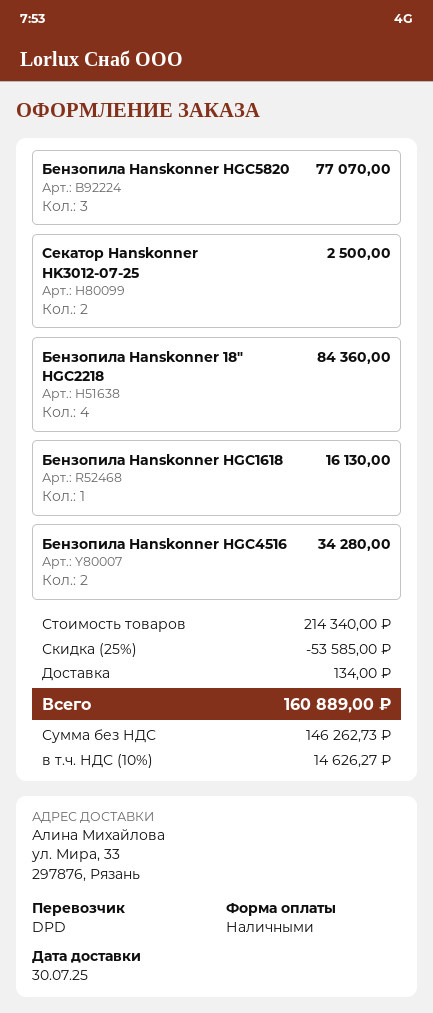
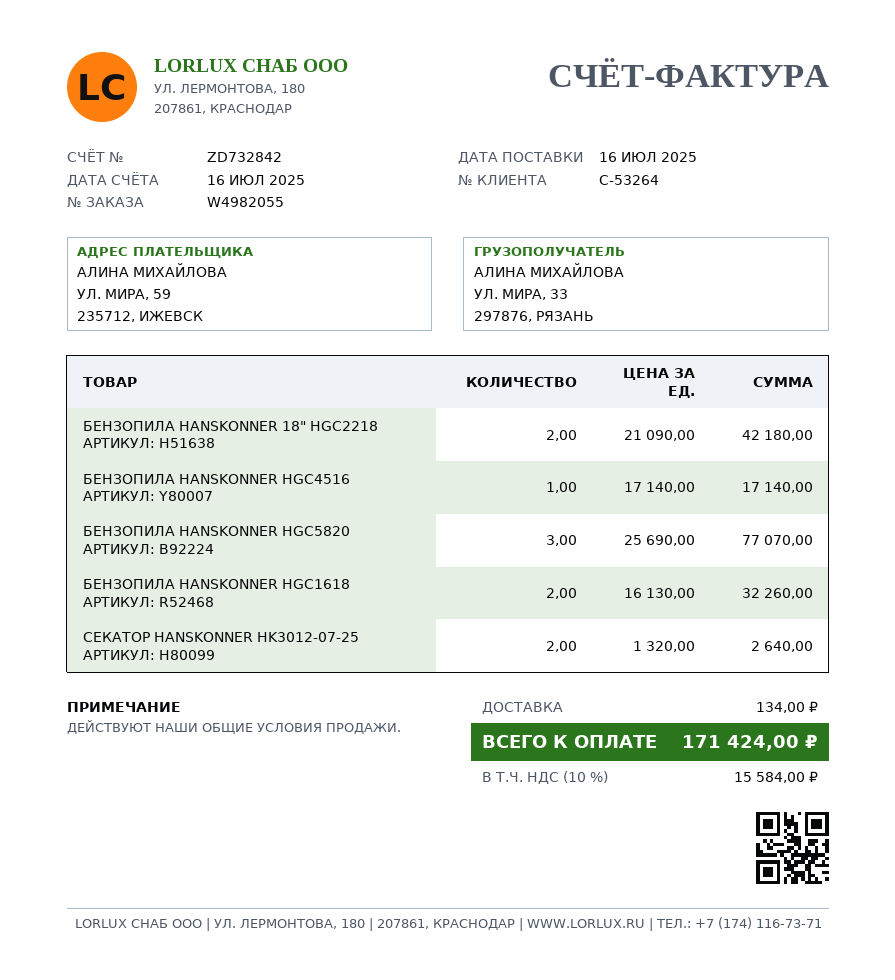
delivery date: 2025-07-30 -> 2025-07-16
Секатор Hanskonner HK3012-07-25: 2 for 2500.00 -> 2 for 2640.00
Бензопила Hanskonner 18" HGC2218: 4 for 84360.00 -> 2 for 42180.00
Бензопила Hanskonner HGC1618: 1 for 16130.00 -> 2 for 32260.00
Бензопила Hanskonner HGC4516: 2 for 34280.00 -> 1 for 17140.00
discount: 25% = 53585.00 -> none
tax: 10% = 14626.27 -> 10% = 15584.00
total: 160889.00 -> 171424.00

